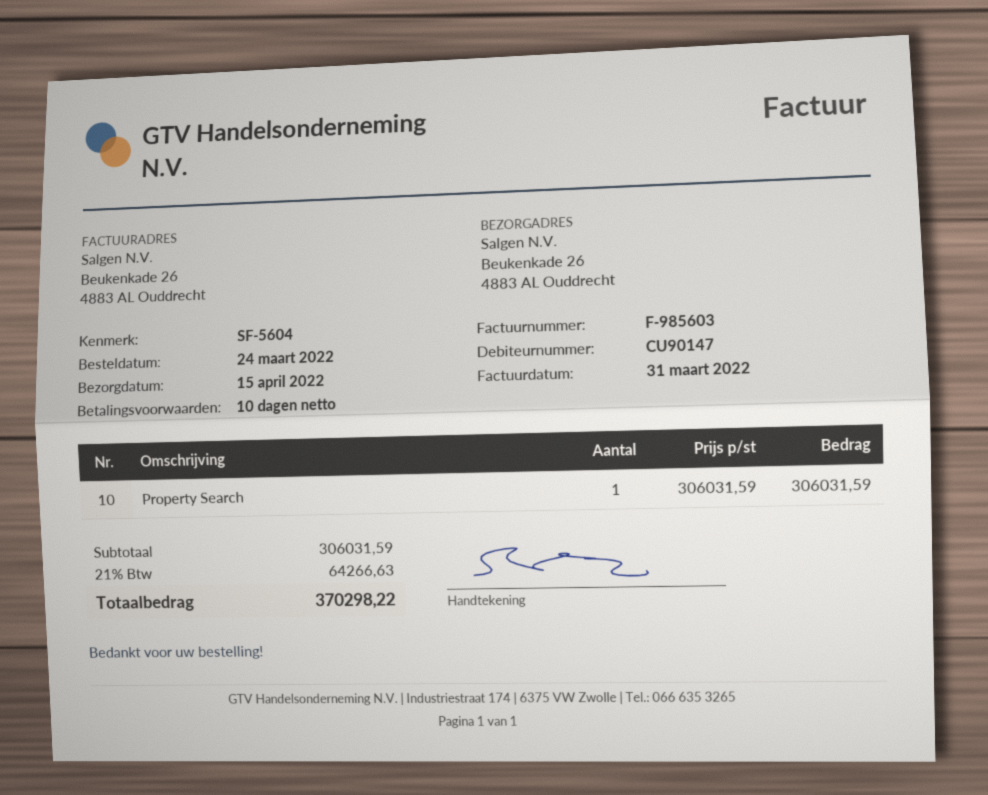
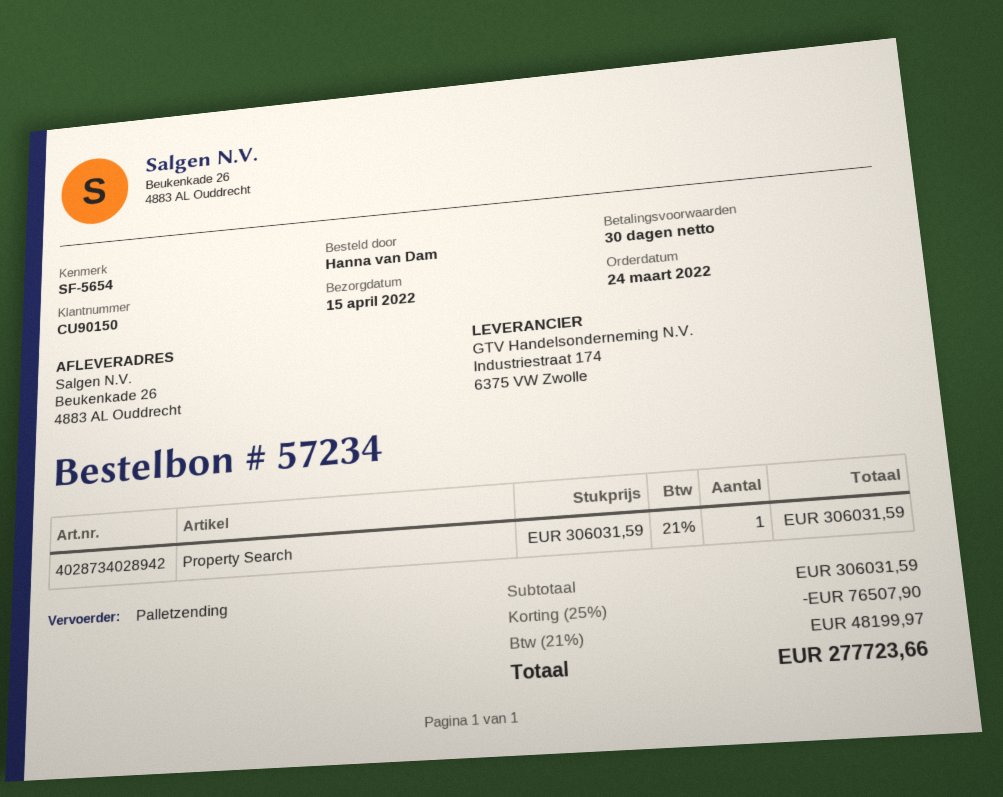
payment terms: 10 days -> 30 days
customer number: CU90147 -> CU90150
reference: SF-5604 -> SF-5654
discount: none -> 25% = 76507.90
tax: 21% = 64266.63 -> 21% = 48199.97
total: 370298.22 -> 277723.66

